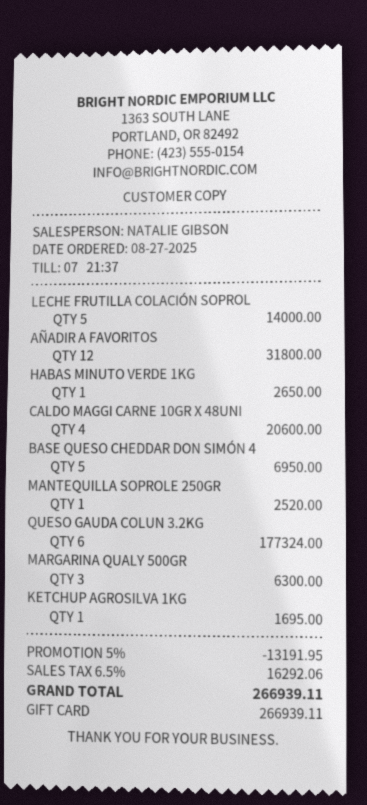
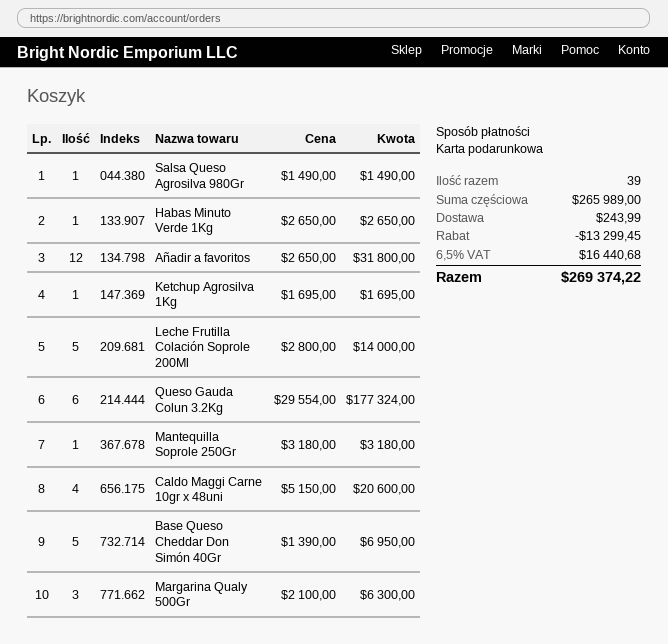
MANTEQUILLA SOPROLE 250GR: 1 for 2520.00 -> 1 for 3180.00
Salsa Queso Agrosilva 980Gr: none -> 1 for 1490.00
discount: 13191.95 -> 13299.45
shipping: none -> 243.99
tax: 6.5% = 16292.06 -> 6.5% = 16440.68
total: 266939.11 -> 269374.22

